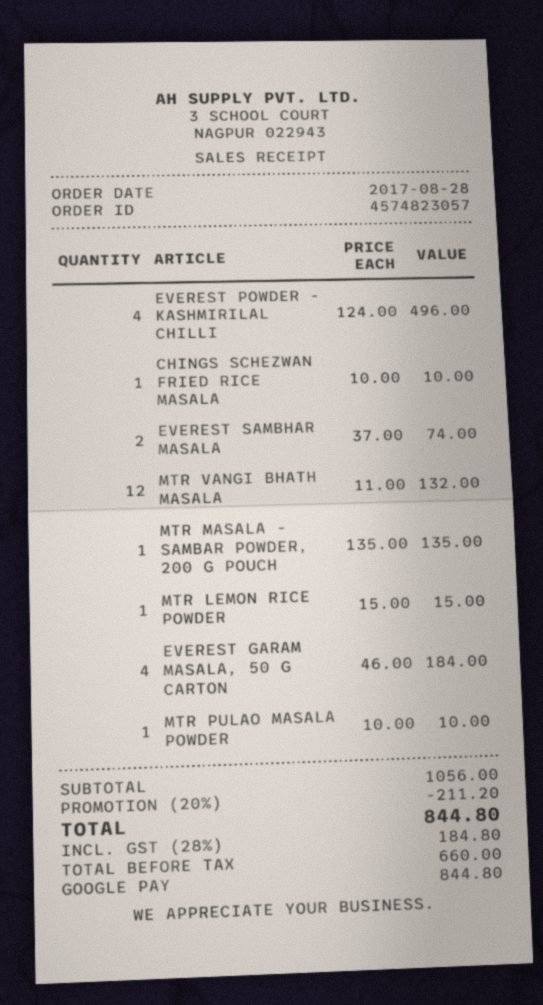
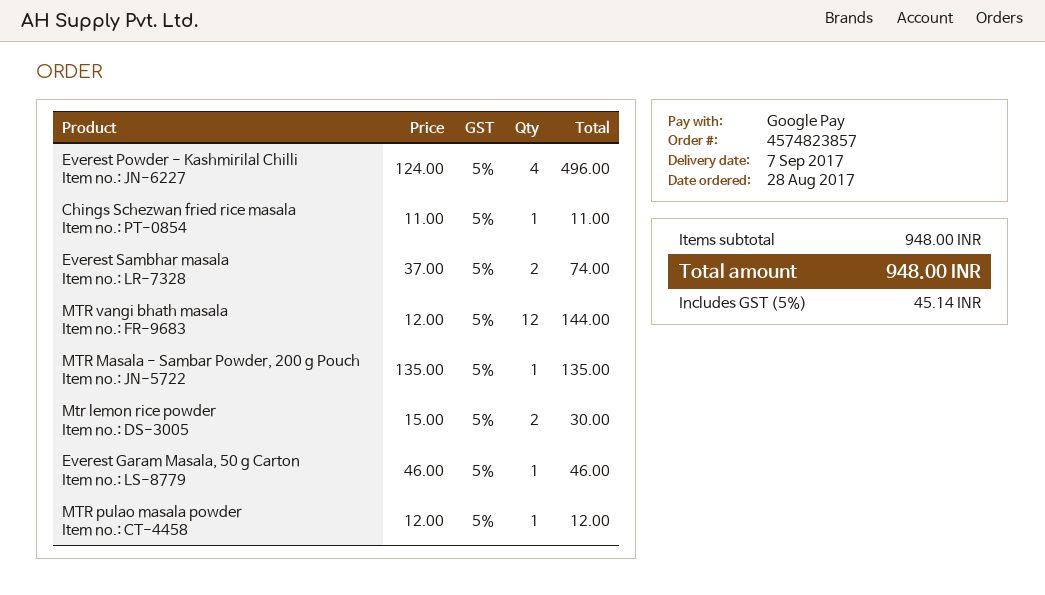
order number: 4574823057 -> 4574823857
CHINGS SCHEZWAN FRIED RICE MASALA: 1 x 10.00 = 10.00 -> 1 x 11.00 = 11.00
MTR VANGI BHATH MASALA: 12 x 11.00 = 132.00 -> 12 x 12.00 = 144.00
MTR LEMON RICE POWDER: 1 x 15.00 = 15.00 -> 2 x 15.00 = 30.00
EVEREST GARAM MASALA, 50 G CARTON: 4 x 46.00 = 184.00 -> 1 x 46.00 = 46.00
MTR PULAO MASALA POWDER: 1 x 10.00 = 10.00 -> 1 x 12.00 = 12.00
subtotal: 1056.00 -> 948.00
discount: 20% = 211.20 -> none
tax: 28% = 184.80 -> 5% = 45.14
total: 844.80 -> 948.00

